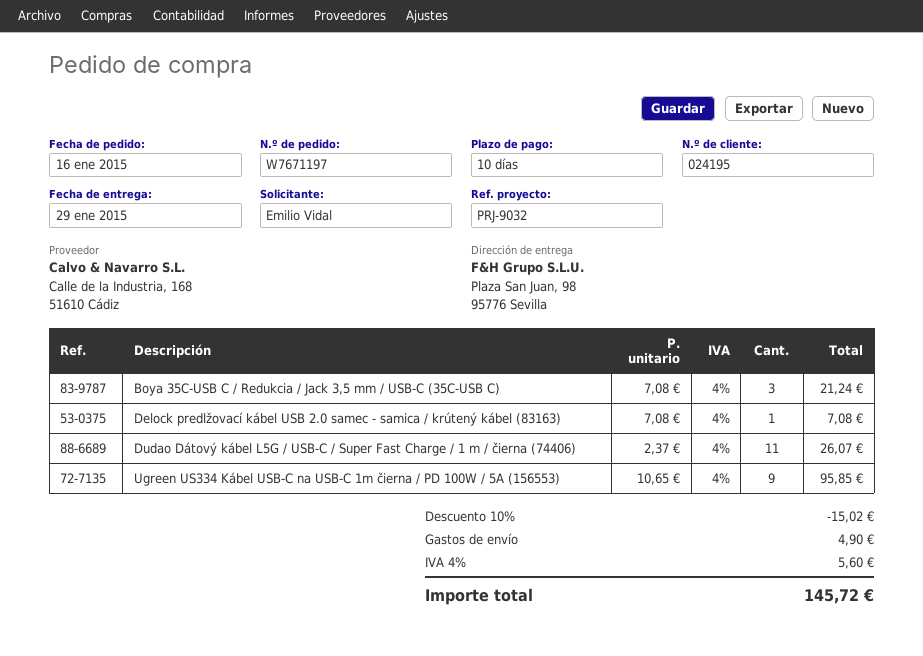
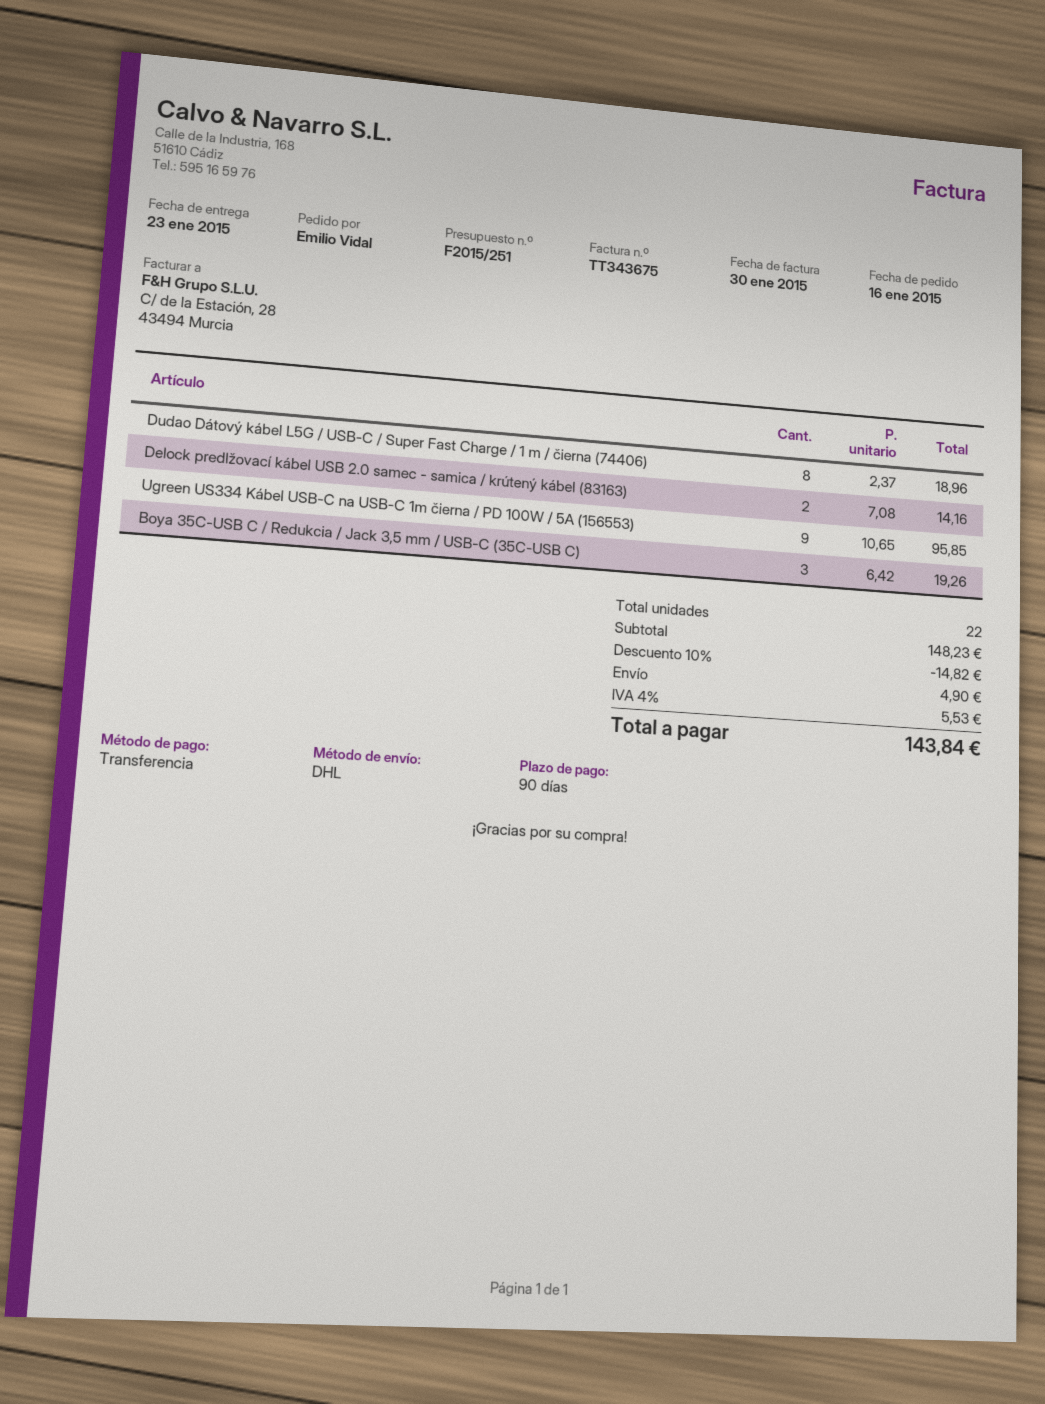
delivery date: 2015-01-29 -> 2015-01-23
payment terms: 10 days -> 90 days
Boya 35C-USB C / Redukcia / Jack 3,5 mm / USB-C (35C-USB C): 3 x 7.08 = 21.24 -> 3 x 6.42 = 19.26
Delock predlžovací kábel USB 2.0 samec - samica / krútený kábel (83163): 1 x 7.08 = 7.08 -> 2 x 7.08 = 14.16
Dudao Dátový kábel L5G / USB-C / Super Fast Charge / 1 m / čierna (74406): 11 x 2.37 = 26.07 -> 8 x 2.37 = 18.96
discount: 10% = 15.02 -> 10% = 14.82
tax: 4% = 5.60 -> 4% = 5.53
total: 145.72 -> 143.84

